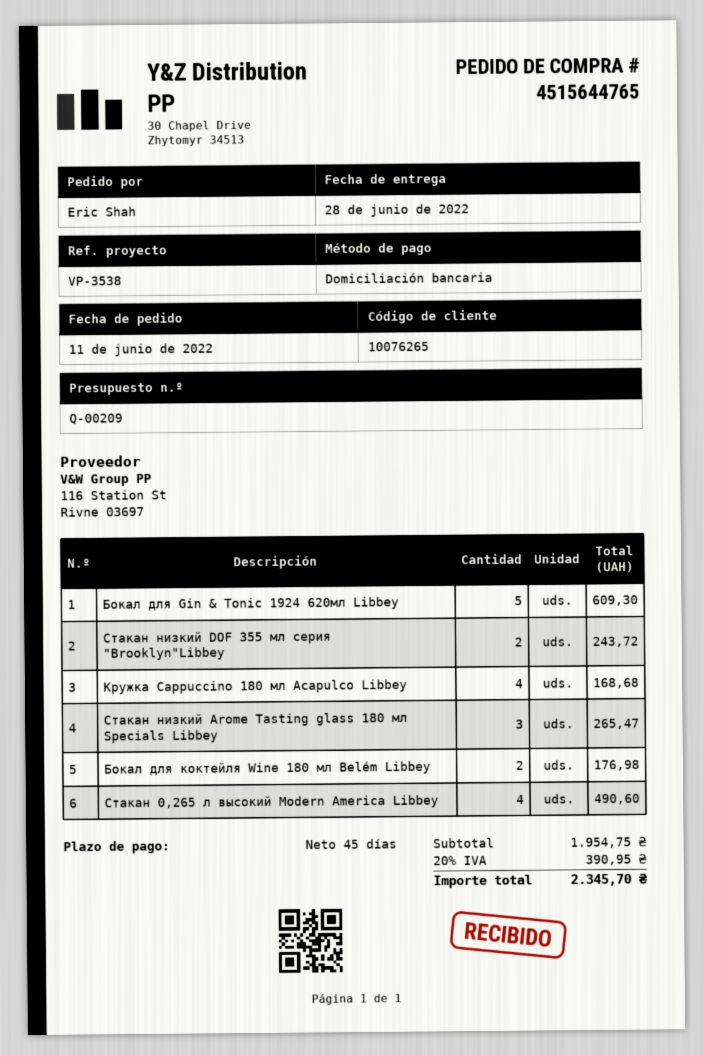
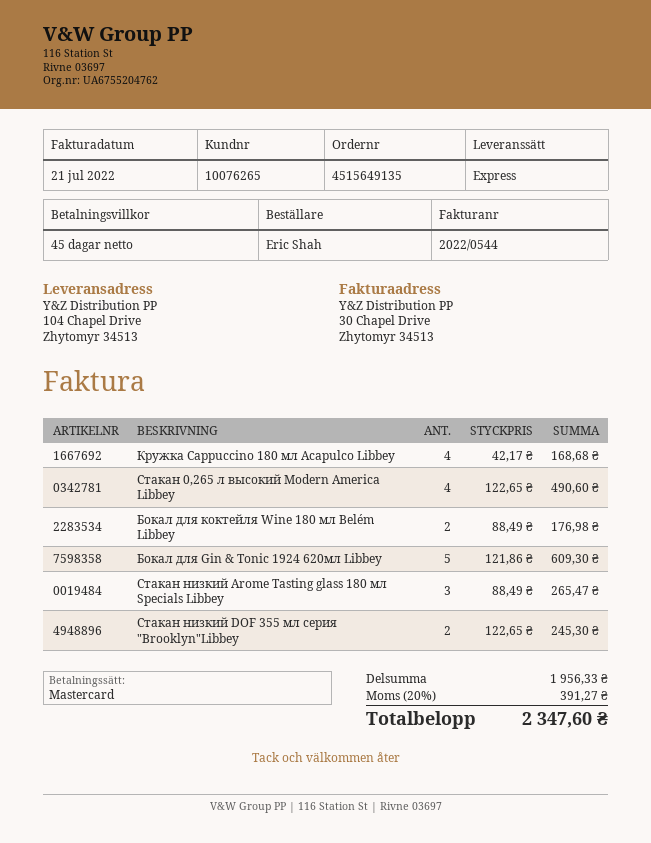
order number: 4515644765 -> 4515649135
payment method: direct debit -> Mastercard
Стакан низкий DOF 355 мл серия "Brooklyn"Libbey: 2 for 243.72 -> 2 for 245.30
subtotal: 1954.75 -> 1956.33
tax: 20% = 390.95 -> 20% = 391.27
total: 2345.70 -> 2347.60

